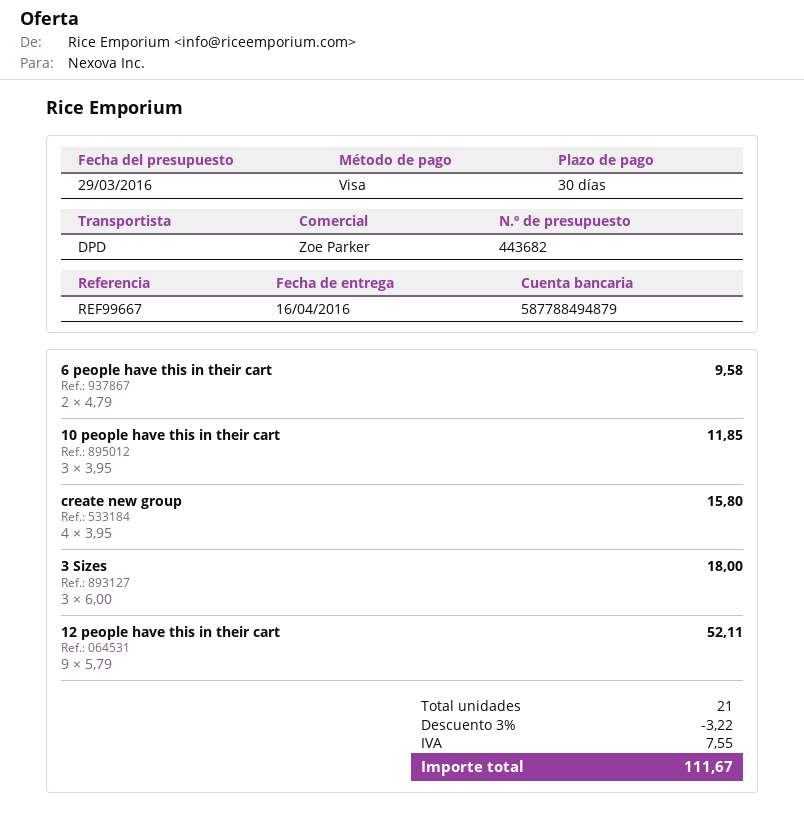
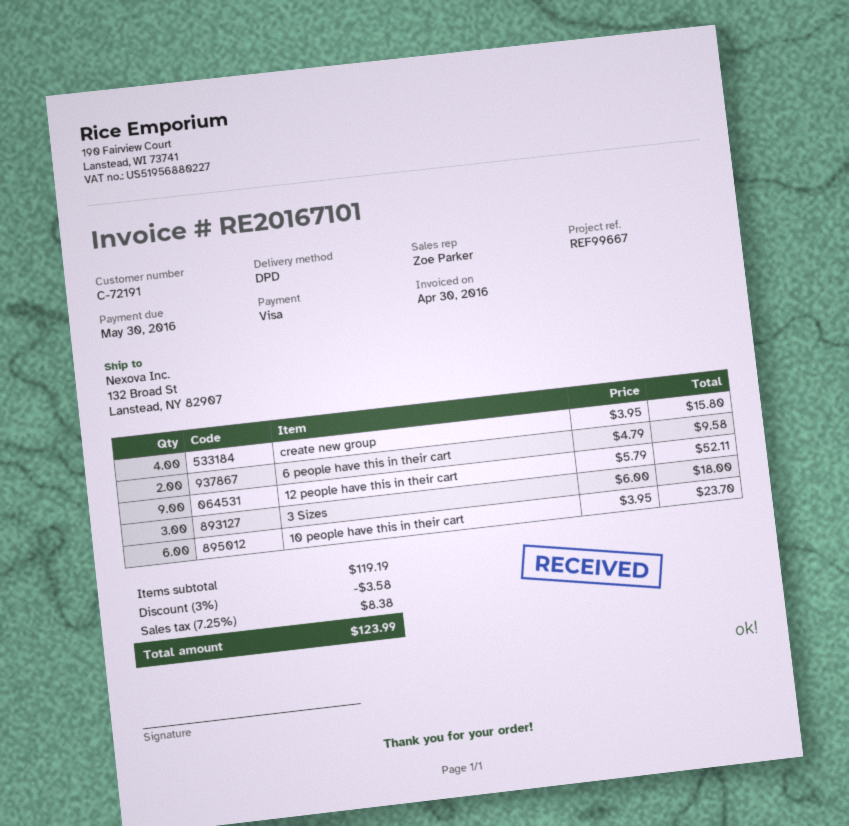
10 people have this in their cart: 3 x 3.95 = 11.85 -> 6 x 3.95 = 23.70
discount: 3% = 3.22 -> 3% = 3.58
tax: 7.55 -> 8.38
total: 111.67 -> 123.99

